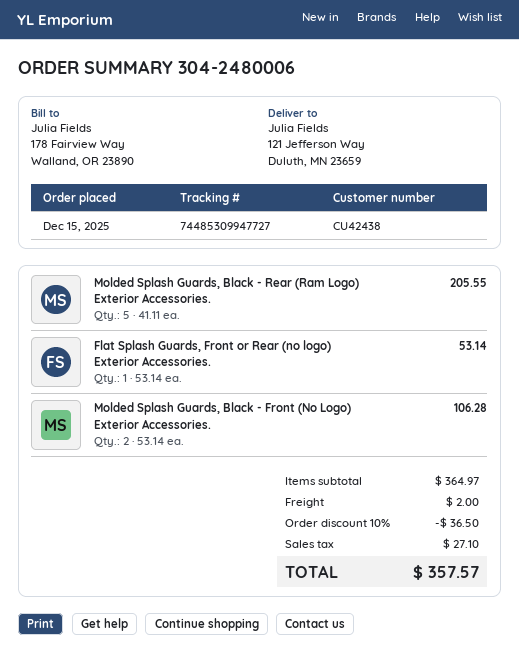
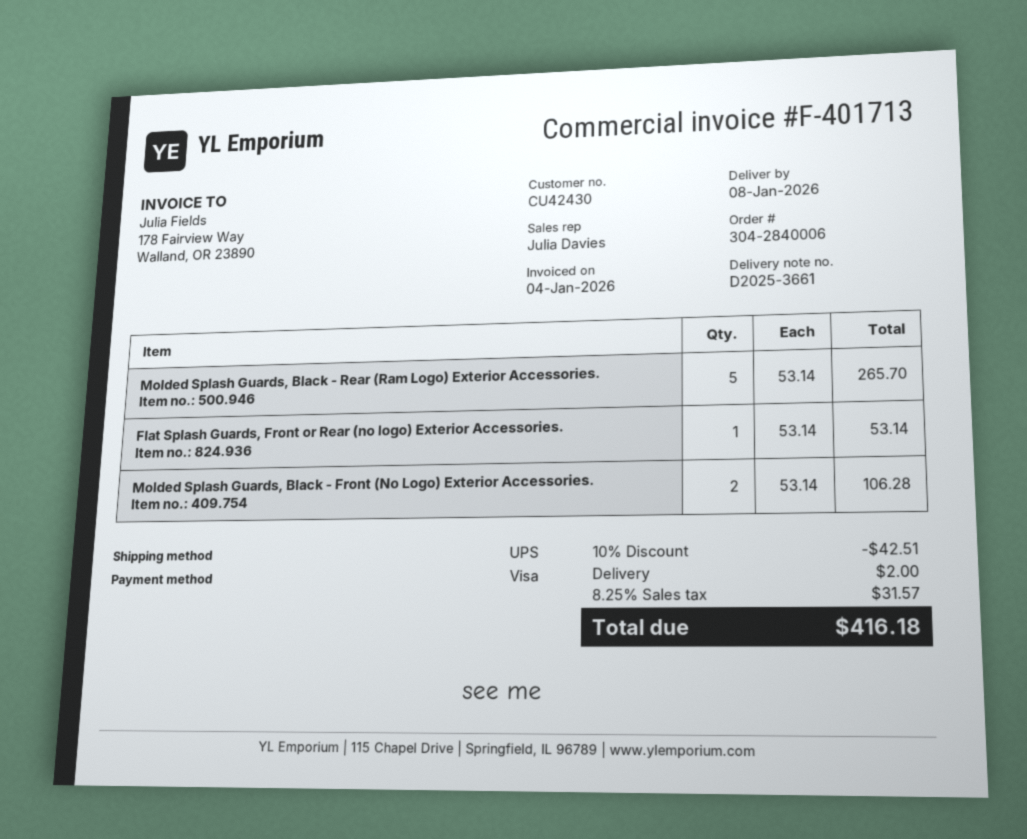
order number: 304-2480006 -> 304-2840006
customer number: CU42438 -> CU42430
Molded Splash Guards, Black - Rear (Ram Logo) Exterior Accessories.: 5 x 41.11 = 205.55 -> 5 x 53.14 = 265.70
discount: 10% = 36.50 -> 10% = 42.51
tax: 27.10 -> 31.57
total: 357.57 -> 416.18

